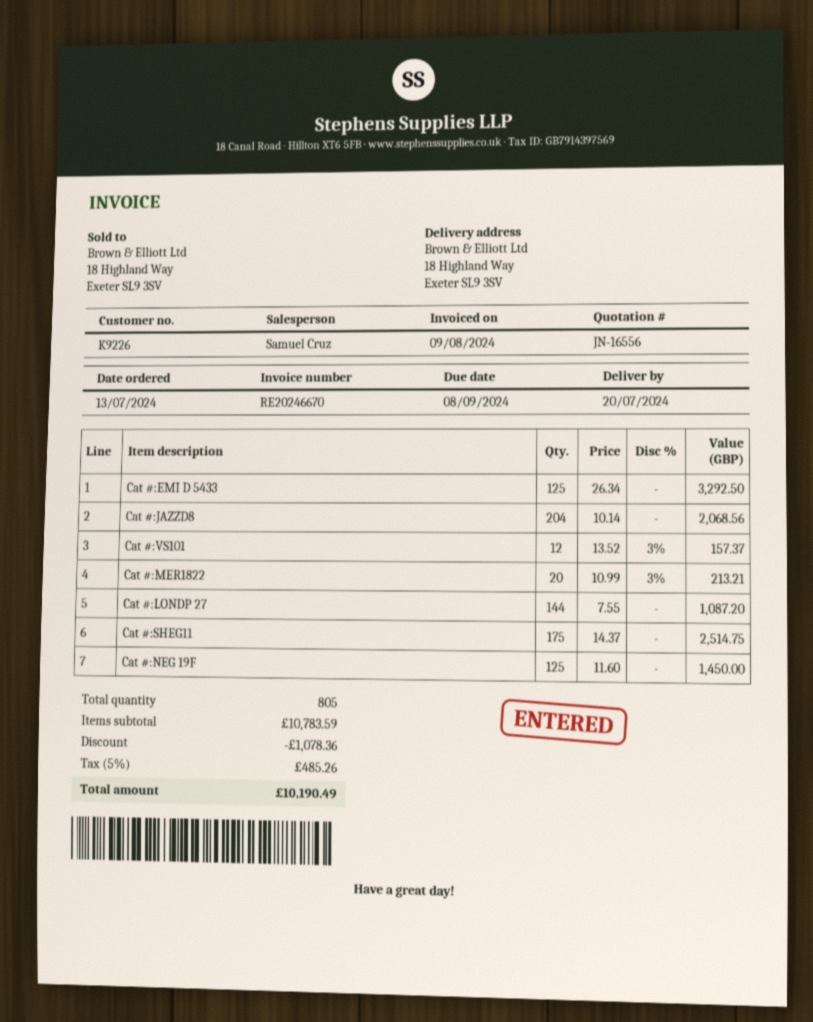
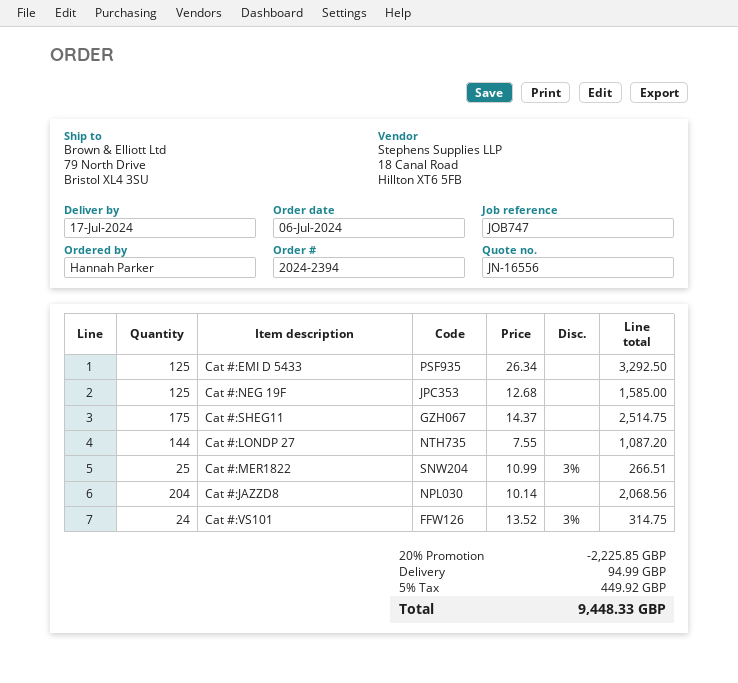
order date: 2024-07-13 -> 2024-07-06
delivery date: 2024-07-20 -> 2024-07-17
ship to: 18 Highland Way, Exeter SL9 3SV -> 79 North Drive, Bristol XL4 3SU
Cat #:VS101: 12 x 13.52 - 3% = 157.37 -> 24 x 13.52 - 3% = 314.75
Cat #:MER1822: 20 x 10.99 - 3% = 213.21 -> 25 x 10.99 - 3% = 266.51
Cat #:NEG 19F: 125 x 11.60 = 1450.00 -> 125 x 12.68 = 1585.00
discount: 1078.36 -> 2225.85
shipping: none -> 94.99
tax: 5% = 485.26 -> 5% = 449.92
total: 10190.49 -> 9448.33

